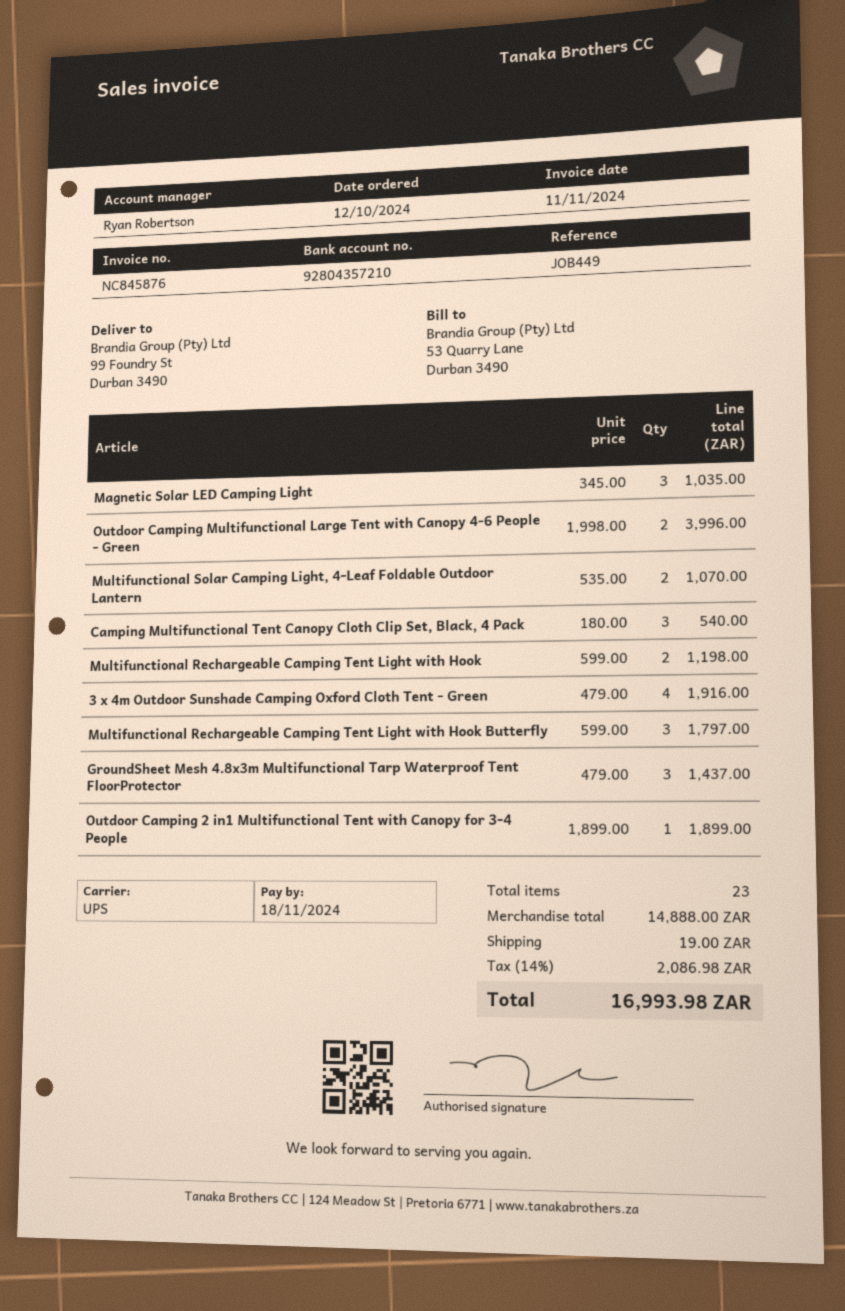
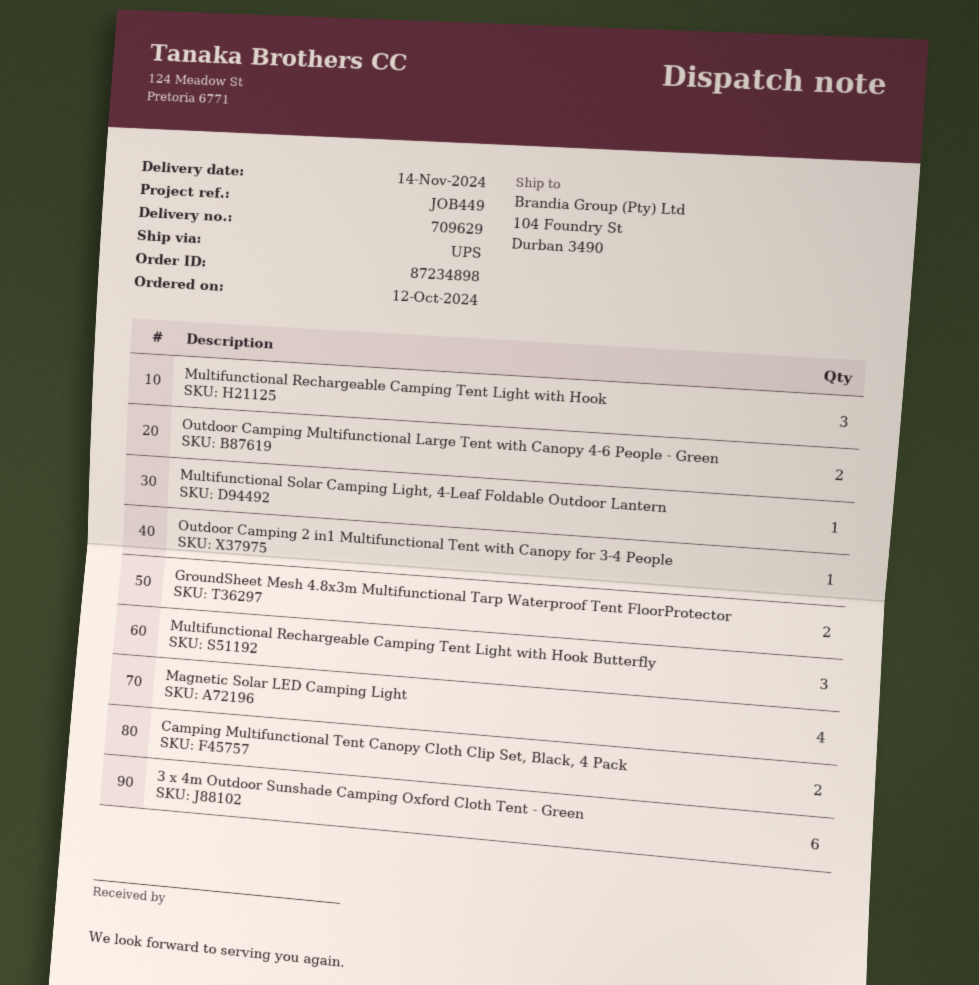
ship to: 99 Foundry St, Durban 3490 -> 104 Foundry St, Durban 3490
Magnetic Solar LED Camping Light: 3 -> 4
Multifunctional Solar Camping Light, 4-Leaf Foldable Outdoor Lantern: 2 -> 1
Camping Multifunctional Tent Canopy Cloth Clip Set, Black, 4 Pack: 3 -> 2
Multifunctional Rechargeable Camping Tent Light with Hook: 2 -> 3
3 x 4m Outdoor Sunshade Camping Oxford Cloth Tent - Green: 4 -> 6
GroundSheet Mesh 4.8x3m Multifunctional Tarp Waterproof Tent FloorProtector: 3 -> 2

